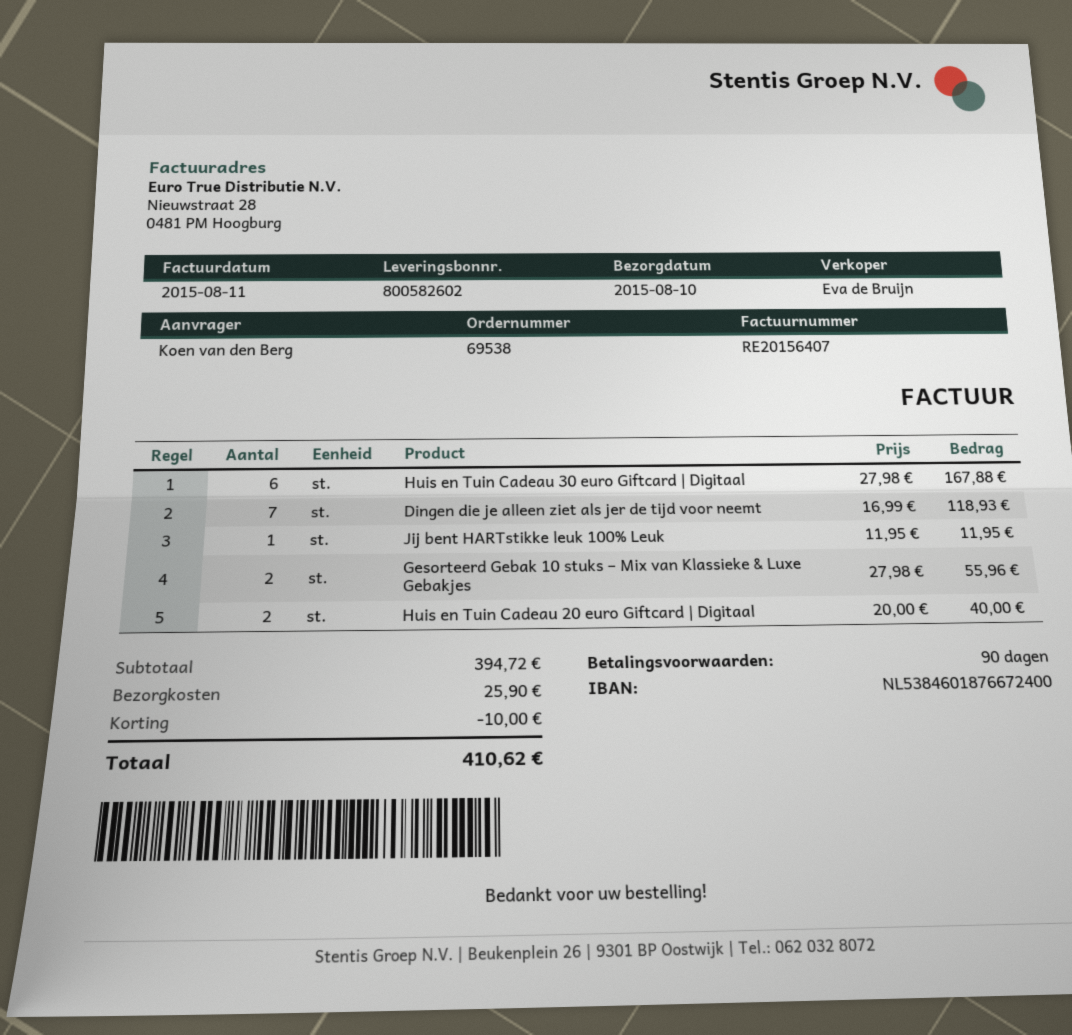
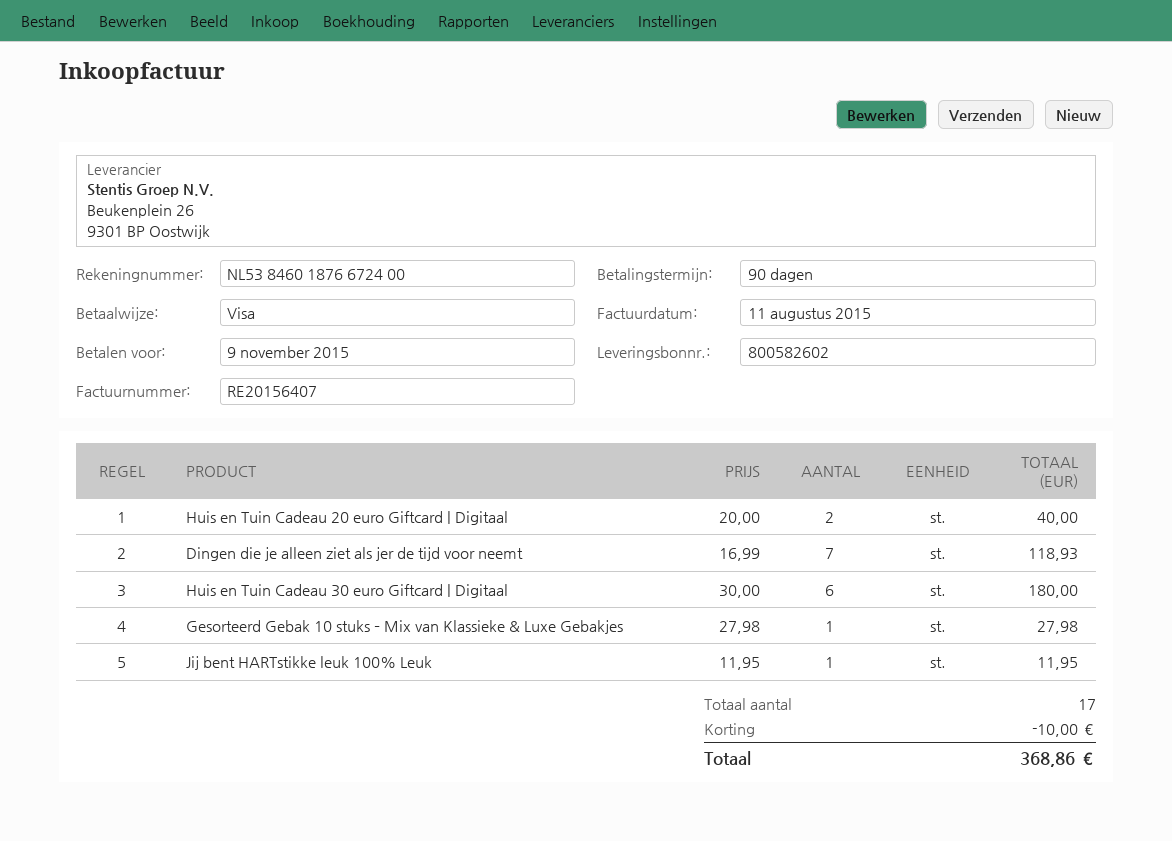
Huis en Tuin Cadeau 30 euro Giftcard | Digitaal: 6 x 27.98 = 167.88 -> 6 x 30.00 = 180.00
Gesorteerd Gebak 10 stuks – Mix van Klassieke & Luxe Gebakjes: 2 x 27.98 = 55.96 -> 1 x 27.98 = 27.98
shipping: 25.90 -> none
total: 410.62 -> 368.86

